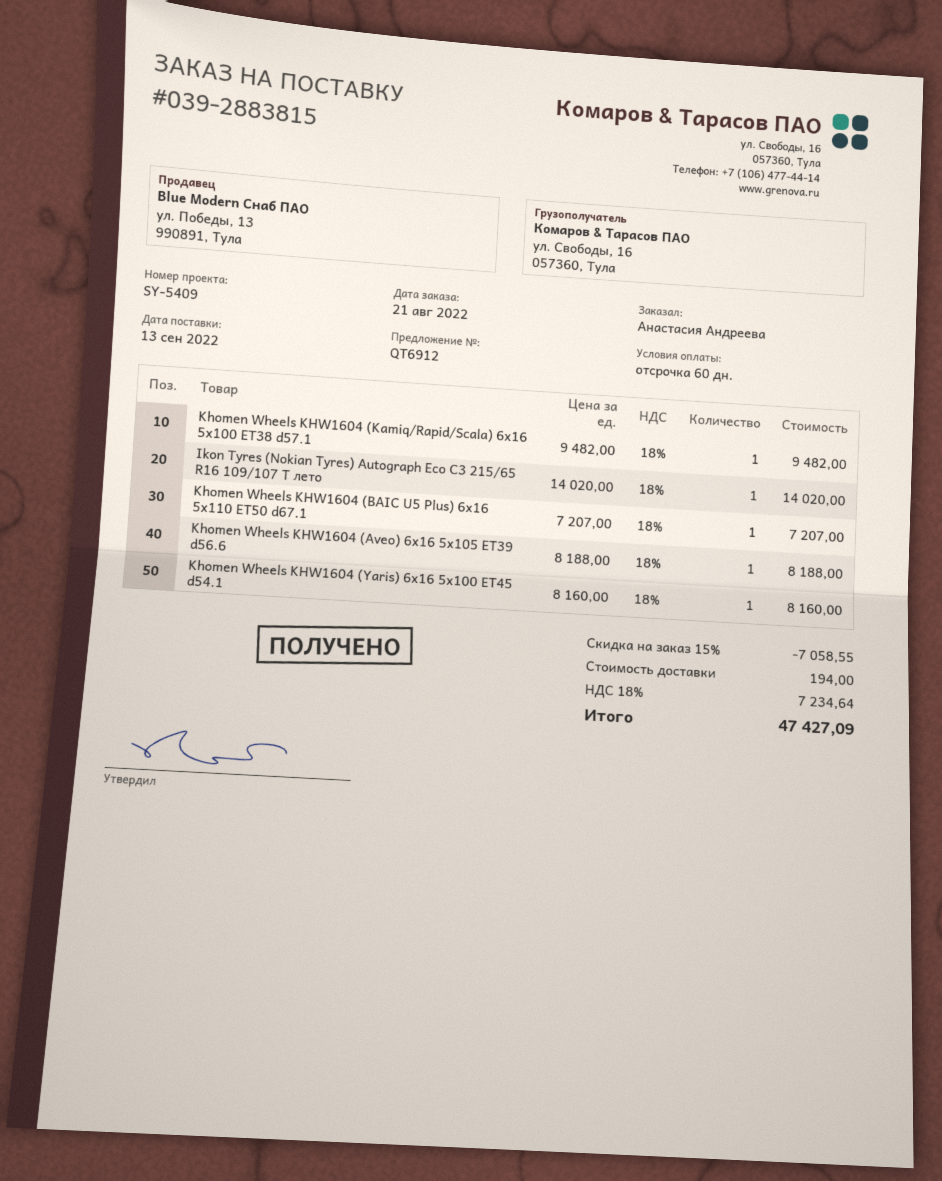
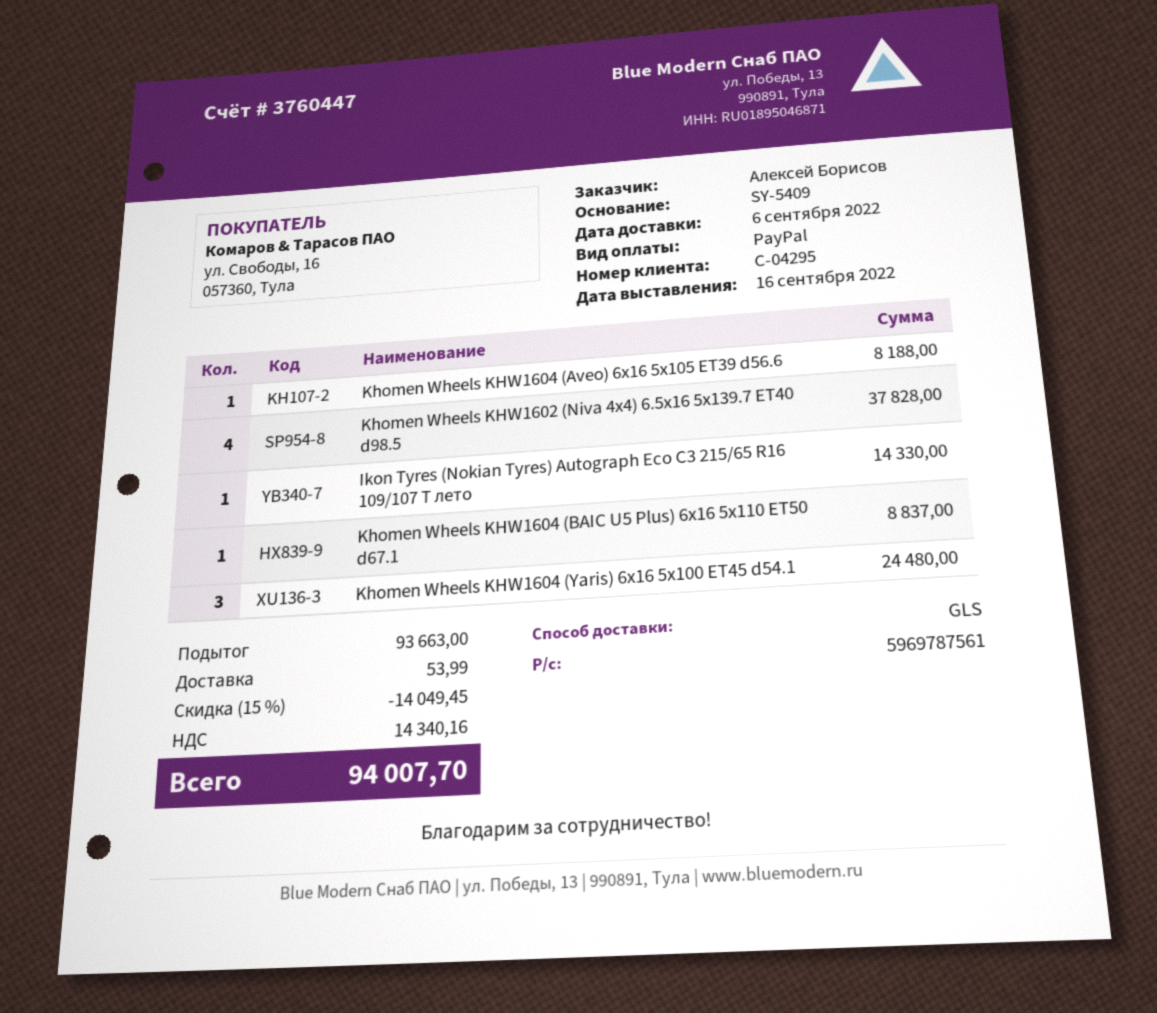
delivery date: 2022-09-13 -> 2022-09-06
ordered by: Анастасия Андреева -> Алексей Борисов
Khomen Wheels KHW1604 (Kamiq/Rapid/Scala) 6x16 5x100 ET38 d57.1: 1 for 9482.00 -> none
Ikon Tyres (Nokian Tyres) Autograph Eco C3 215/65 R16 109/107 T лето: 1 for 14020.00 -> 1 for 14330.00
Khomen Wheels KHW1604 (BAIC U5 Plus) 6x16 5x110 ET50 d67.1: 1 for 7207.00 -> 1 for 8837.00
Khomen Wheels KHW1604 (Yaris) 6x16 5x100 ET45 d54.1: 1 for 8160.00 -> 3 for 24480.00
Khomen Wheels KHW1602 (Niva 4x4) 6.5x16 5x139.7 ET40 d98.5: none -> 4 for 37828.00
discount: 15% = 7058.55 -> 15% = 14049.45
shipping: 194.00 -> 53.99
tax: 7234.64 -> 14340.16
total: 47427.09 -> 94007.70

